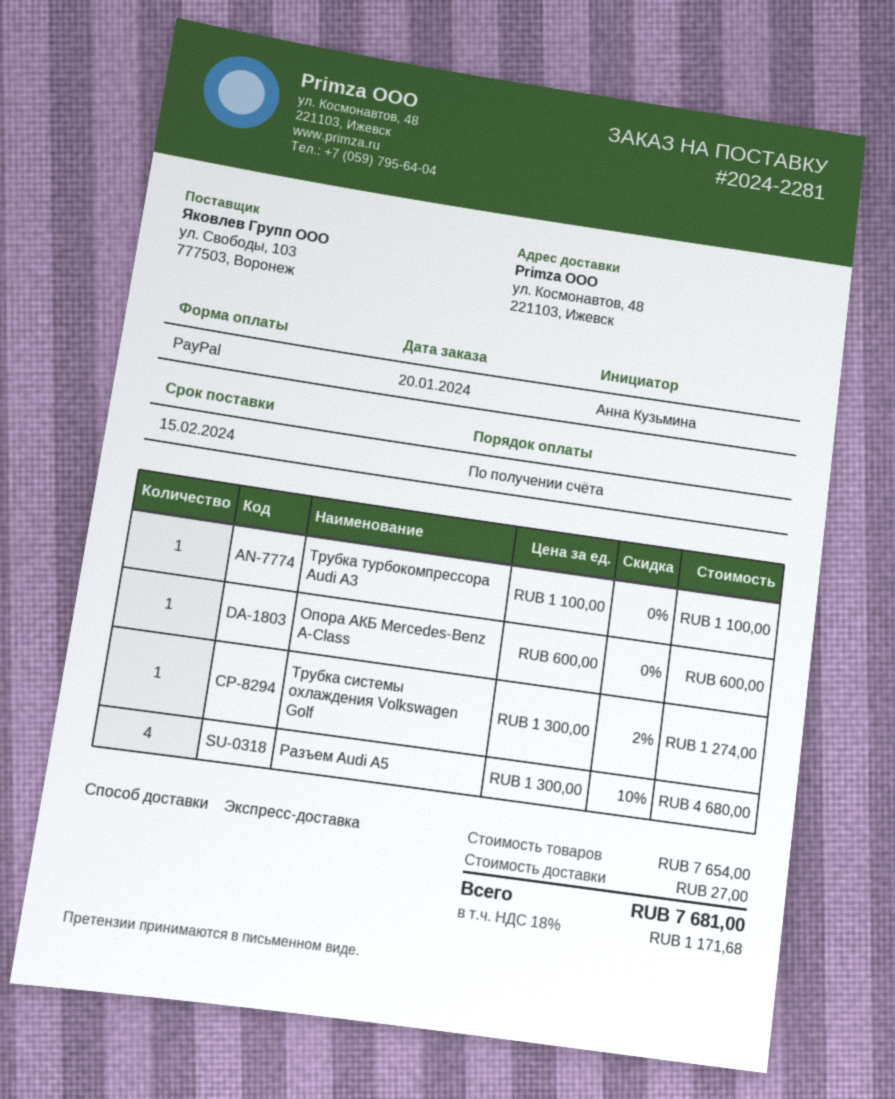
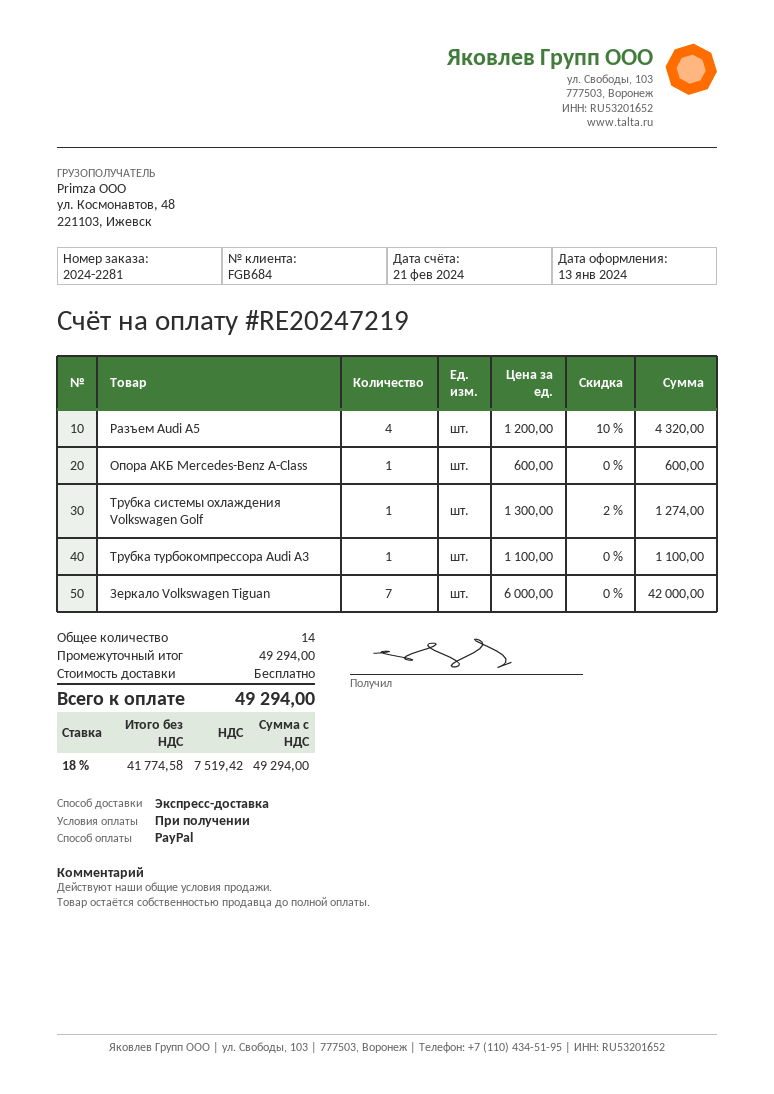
order date: 2024-01-20 -> 2024-01-13
Разъем Audi A5: 4 x 1300.00 - 10% = 4680.00 -> 4 x 1200.00 - 10% = 4320.00
Зеркало Volkswagen Tiguan: none -> 7 x 6000.00 = 42000.00
subtotal: 7654.00 -> 49294.00
shipping: 27.00 -> 0.00
tax: 18% = 1171.68 -> 18% = 7519.42
total: 7681.00 -> 49294.00

